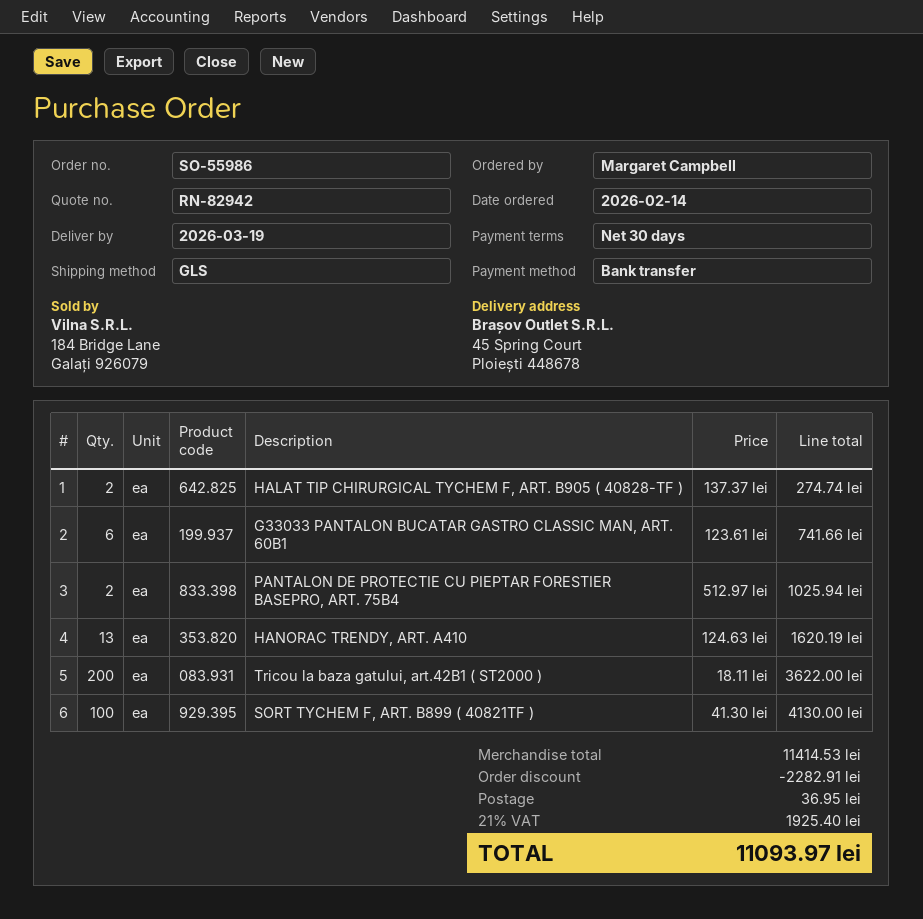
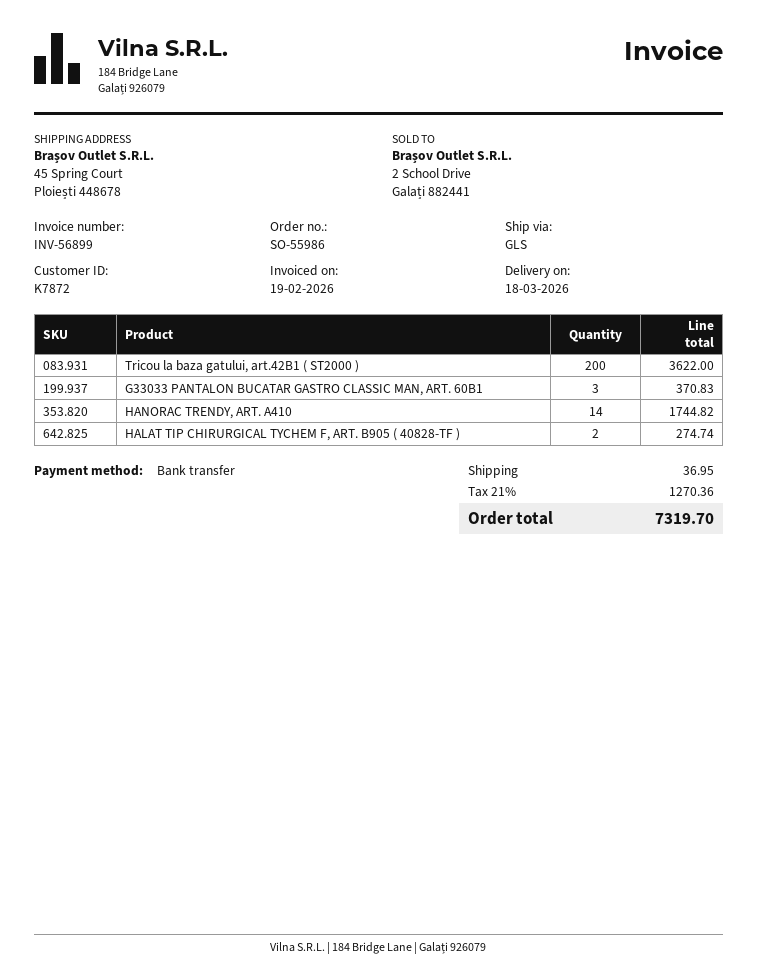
delivery date: 2026-03-19 -> 2026-03-18
G33033 PANTALON BUCATAR GASTRO CLASSIC MAN, ART. 60B1: 6 for 741.66 -> 3 for 370.83
PANTALON DE PROTECTIE CU PIEPTAR FORESTIER BASEPRO, ART. 75B4: 2 for 1025.94 -> none
HANORAC TRENDY, ART. A410: 13 for 1620.19 -> 14 for 1744.82
SORT TYCHEM F, ART. B899 ( 40821TF ): 100 for 4130.00 -> none
discount: 2282.91 -> none
tax: 21% = 1925.40 -> 21% = 1270.36
total: 11093.97 -> 7319.70

